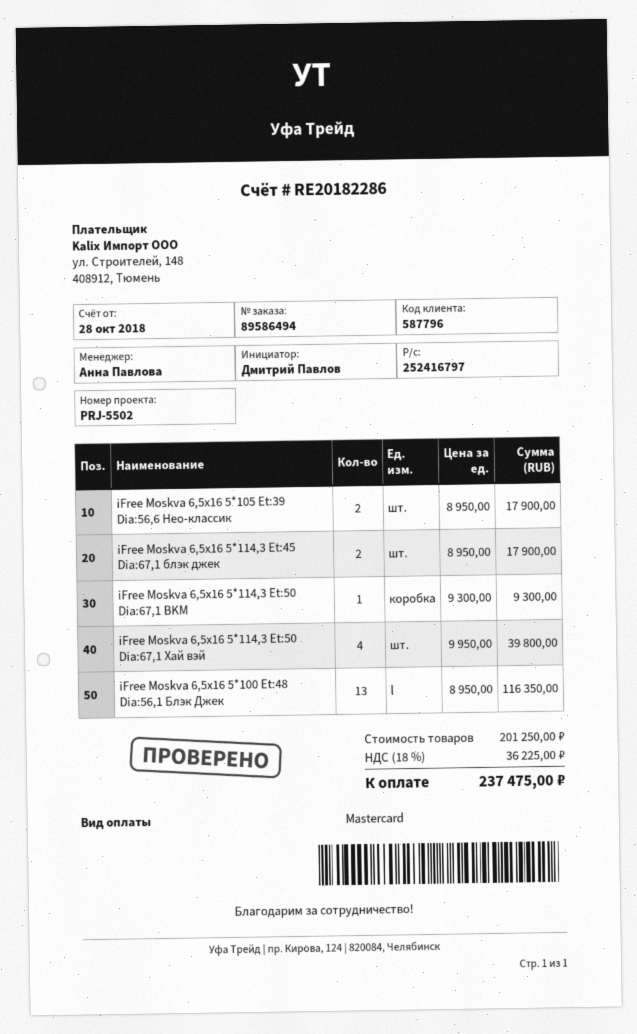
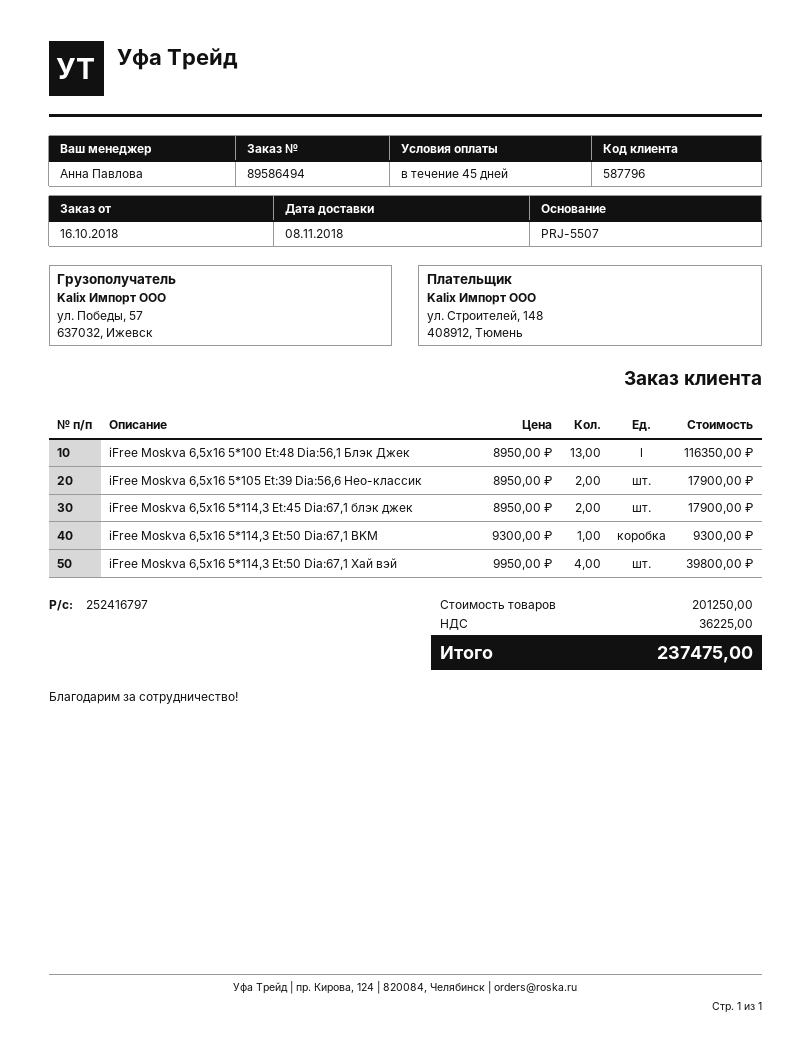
reference: PRJ-5502 -> PRJ-5507

